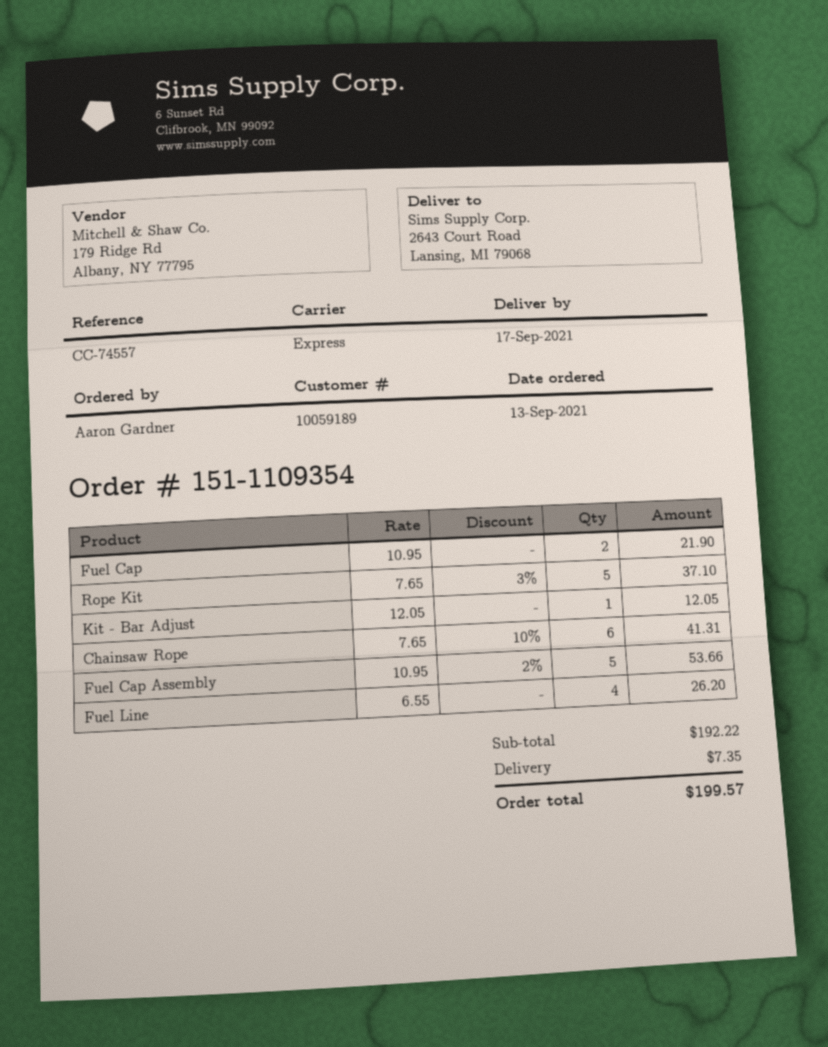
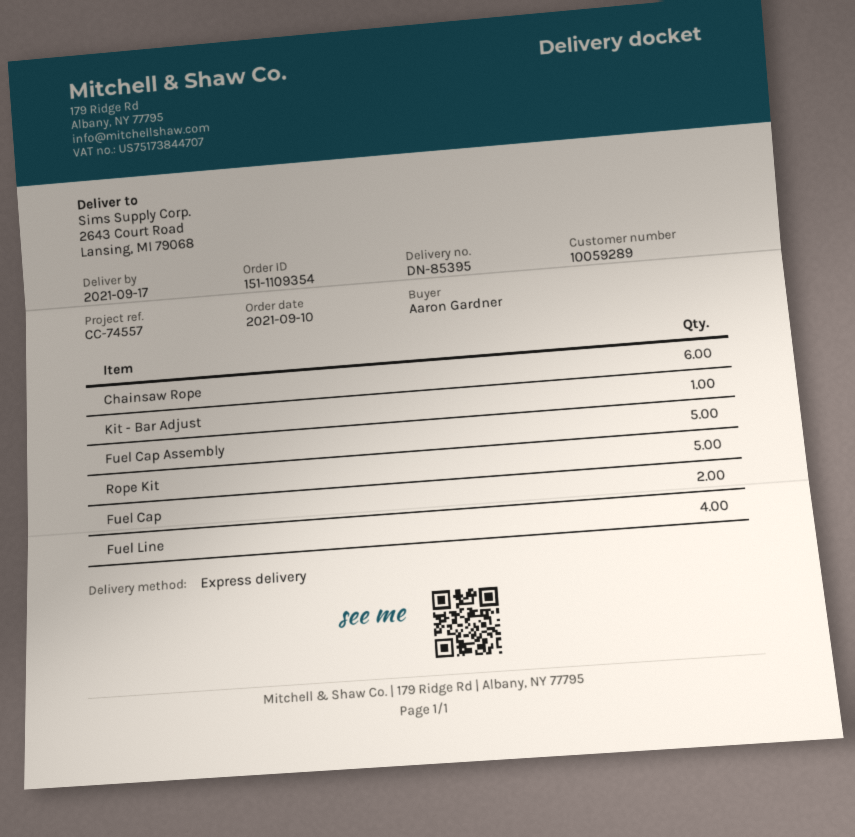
order date: 2021-09-13 -> 2021-09-10
customer number: 10059189 -> 10059289

